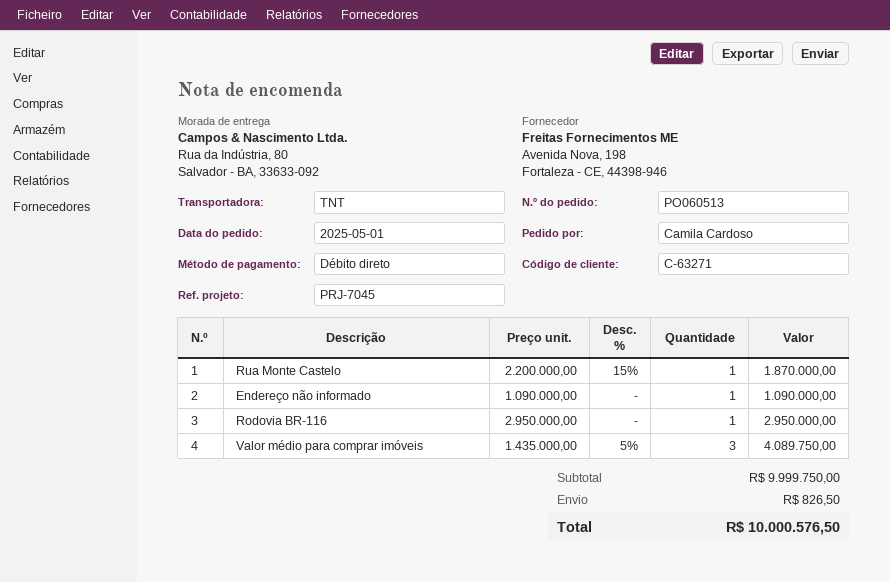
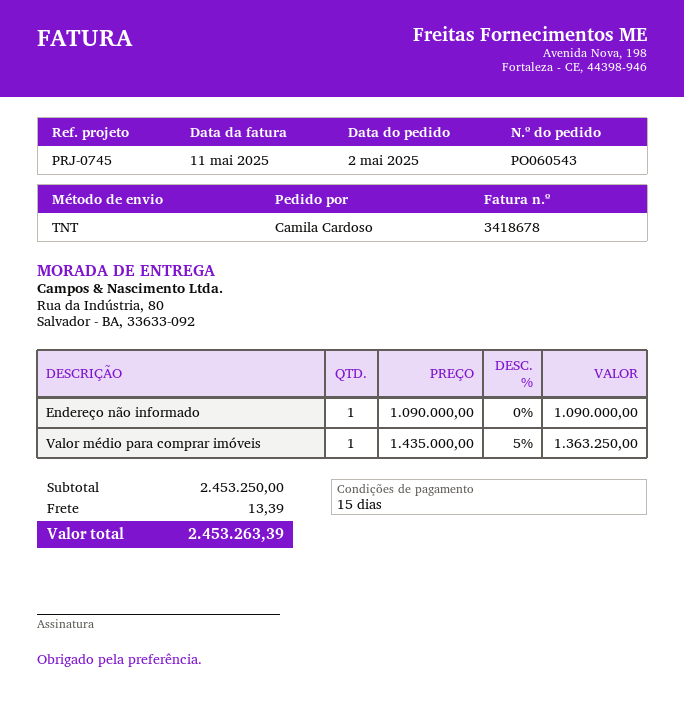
order number: PO060513 -> PO060543
order date: 2025-05-01 -> 2025-05-02
reference: PRJ-7045 -> PRJ-0745
Rua Monte Castelo: 1 x 2200000.00 - 15% = 1870000.00 -> none
Rodovia BR-116: 1 x 2950000.00 = 2950000.00 -> none
Valor médio para comprar imóveis: 3 x 1435000.00 - 5% = 4089750.00 -> 1 x 1435000.00 - 5% = 1363250.00
subtotal: 9999750.00 -> 2453250.00
shipping: 826.50 -> 13.39
total: 10000576.50 -> 2453263.39

